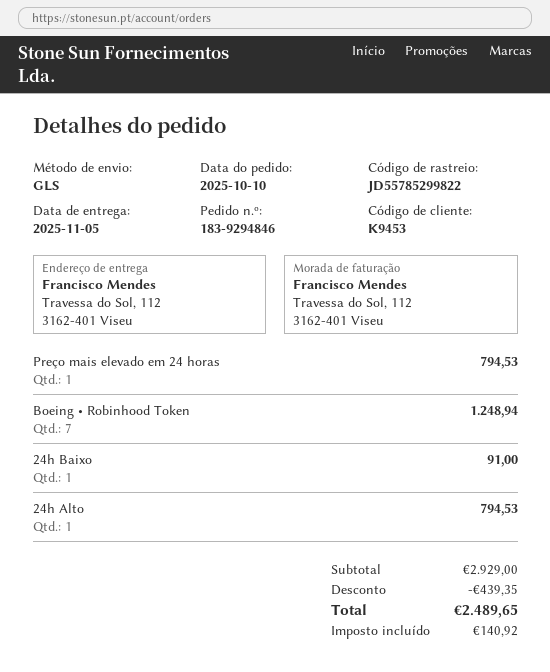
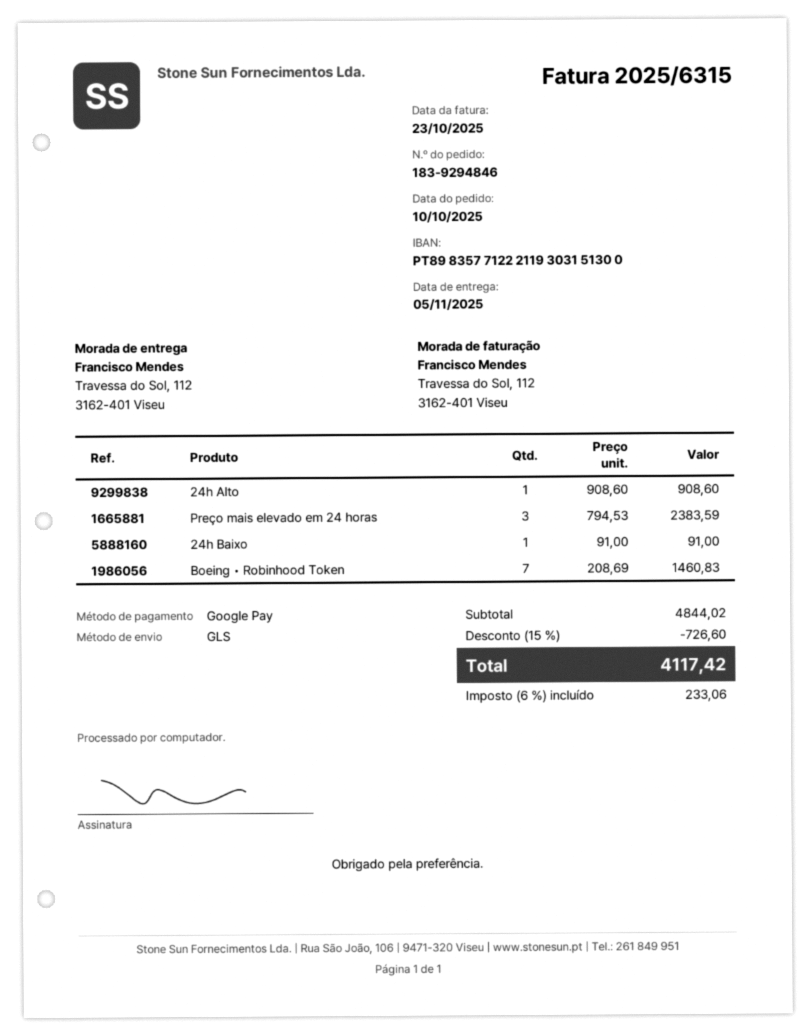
Preço mais elevado em 24 horas: 1 for 794.53 -> 3 for 2383.59
Boeing • Robinhood Token: 7 for 1248.94 -> 7 for 1460.83
24h Alto: 1 for 794.53 -> 1 for 908.60
subtotal: 2929.00 -> 4844.02
discount: 439.35 -> 726.60
tax: 140.92 -> 233.06
total: 2489.65 -> 4117.42

